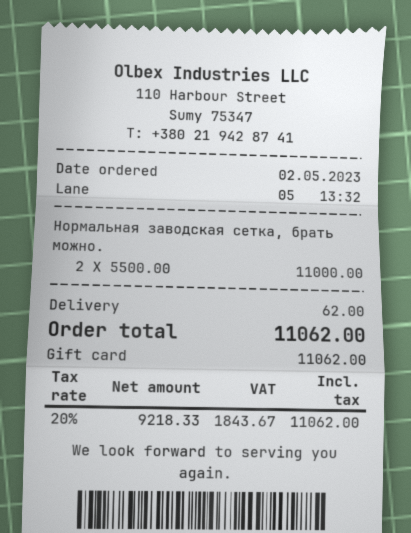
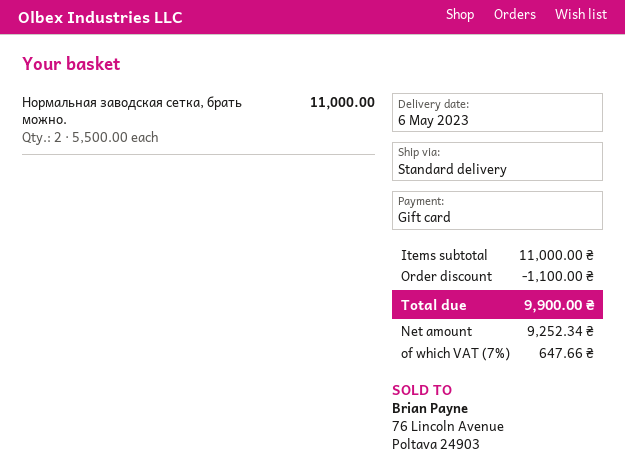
discount: none -> 1100.00
shipping: 62.00 -> none
net: 9218.33 -> 9252.34
tax: 20% = 1843.67 -> 7% = 647.66
total: 11062.00 -> 9900.00

